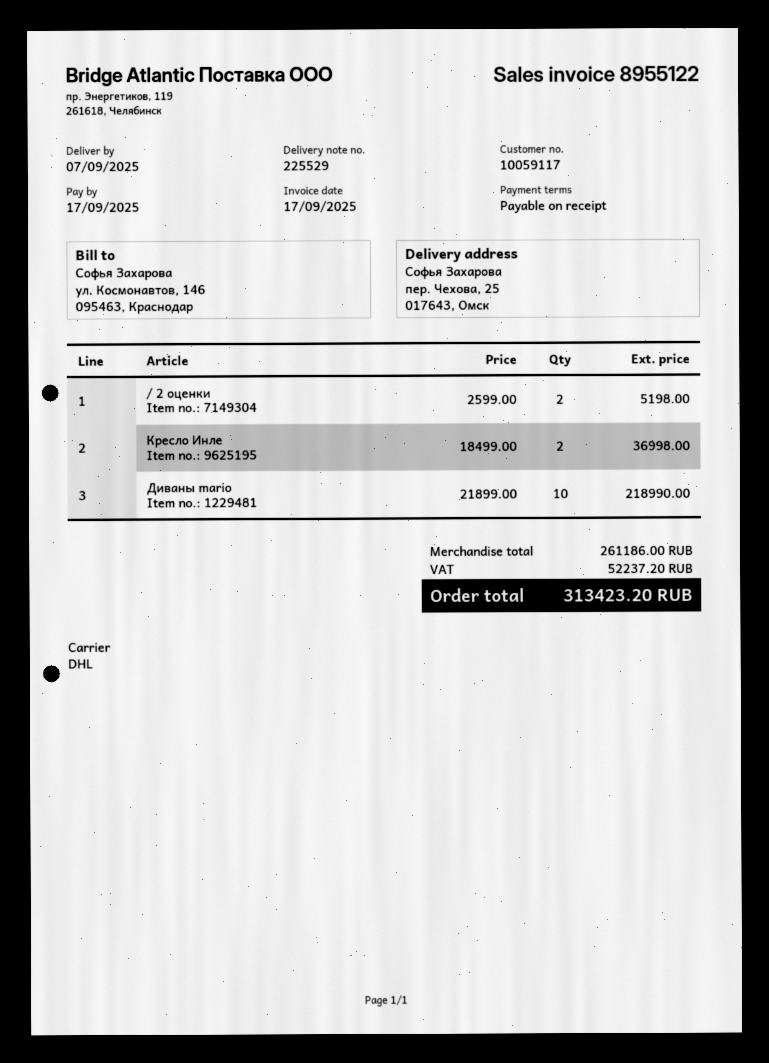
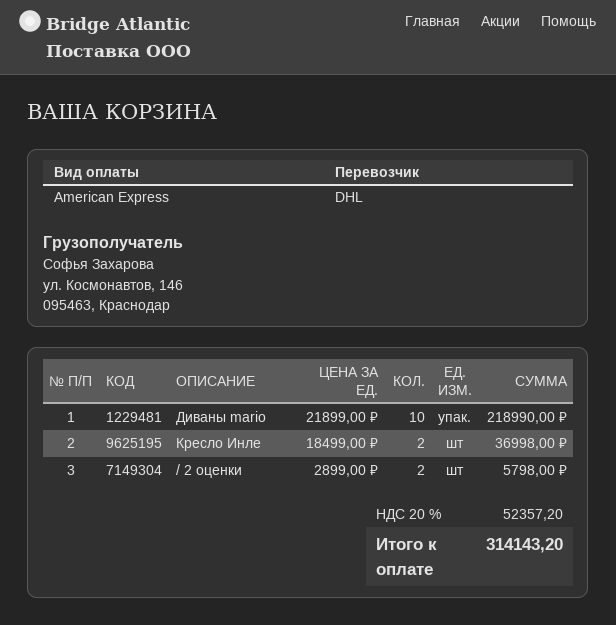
ship to: пер. Чехова, 25, 017643, Омск -> ул. Космонавтов, 146, 095463, Краснодар
/ 2 оценки: 2 x 2599.00 = 5198.00 -> 2 x 2899.00 = 5798.00
tax: 52237.20 -> 52357.20
total: 313423.20 -> 314143.20

